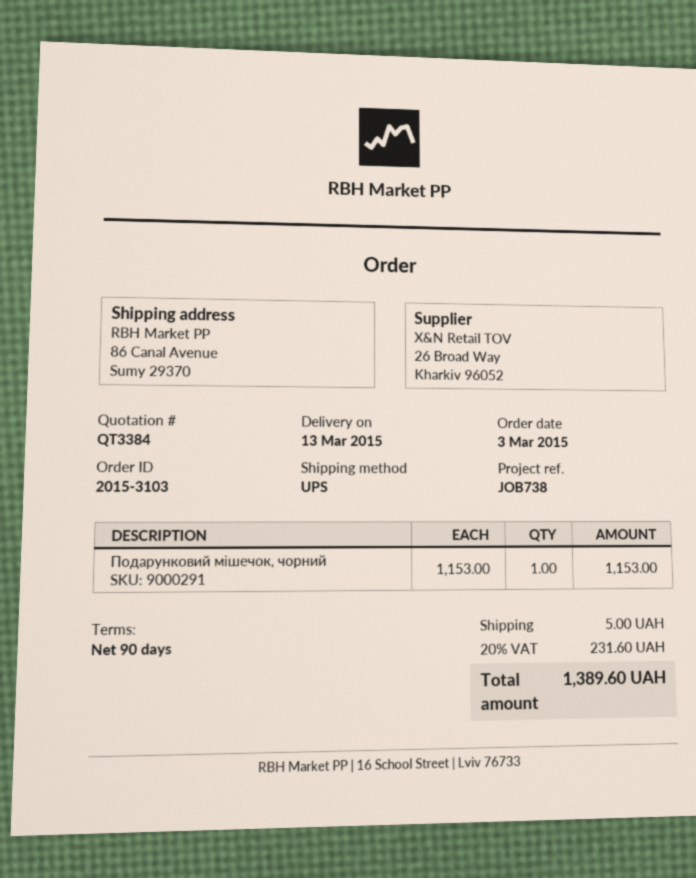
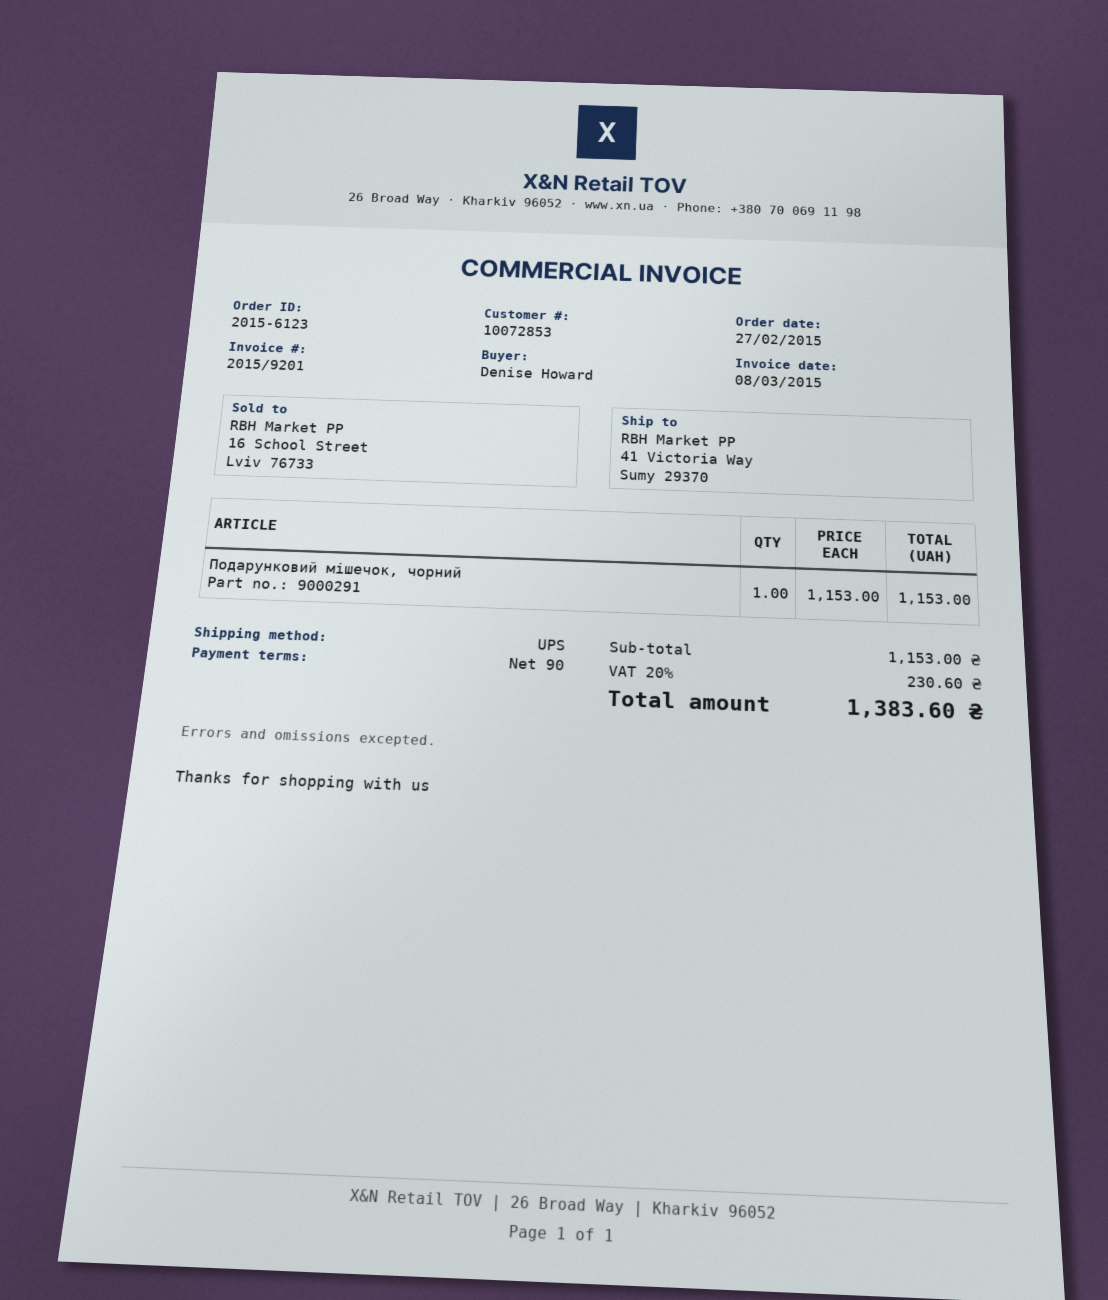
order number: 2015-3103 -> 2015-6123
order date: 2015-03-03 -> 2015-02-27
ship to: 86 Canal Avenue, Sumy 29370 -> 41 Victoria Way, Sumy 29370
shipping: 5.00 -> none
tax: 20% = 231.60 -> 20% = 230.60
total: 1389.60 -> 1383.60

